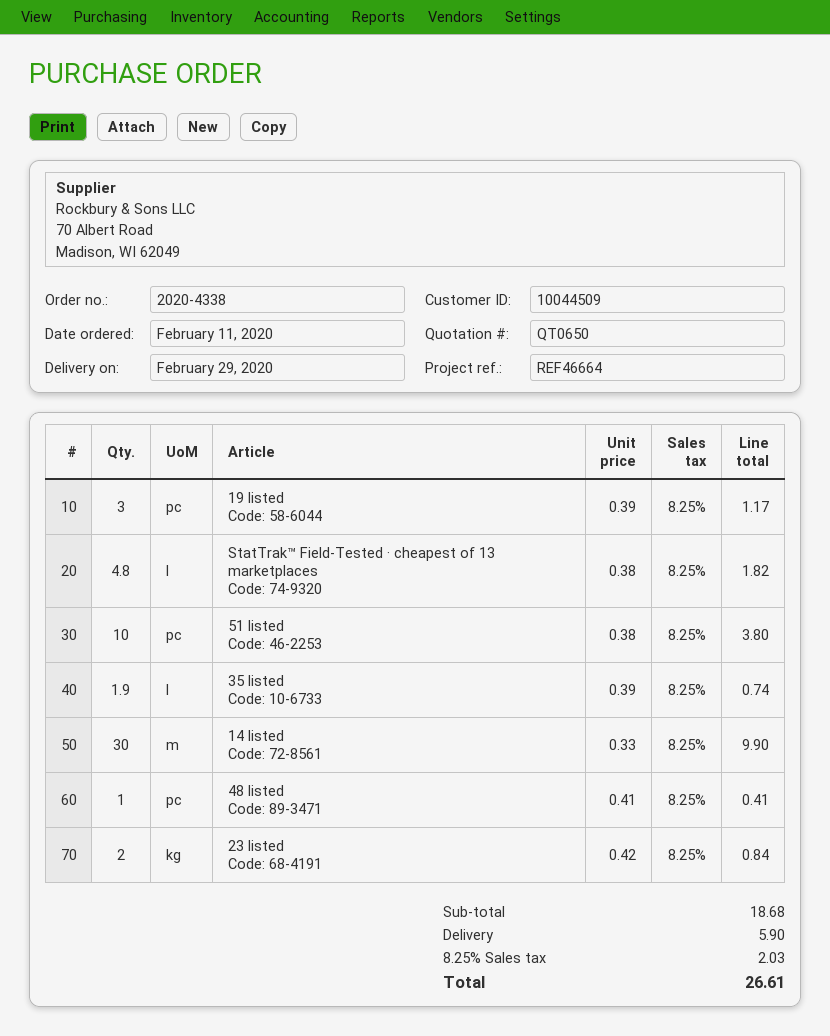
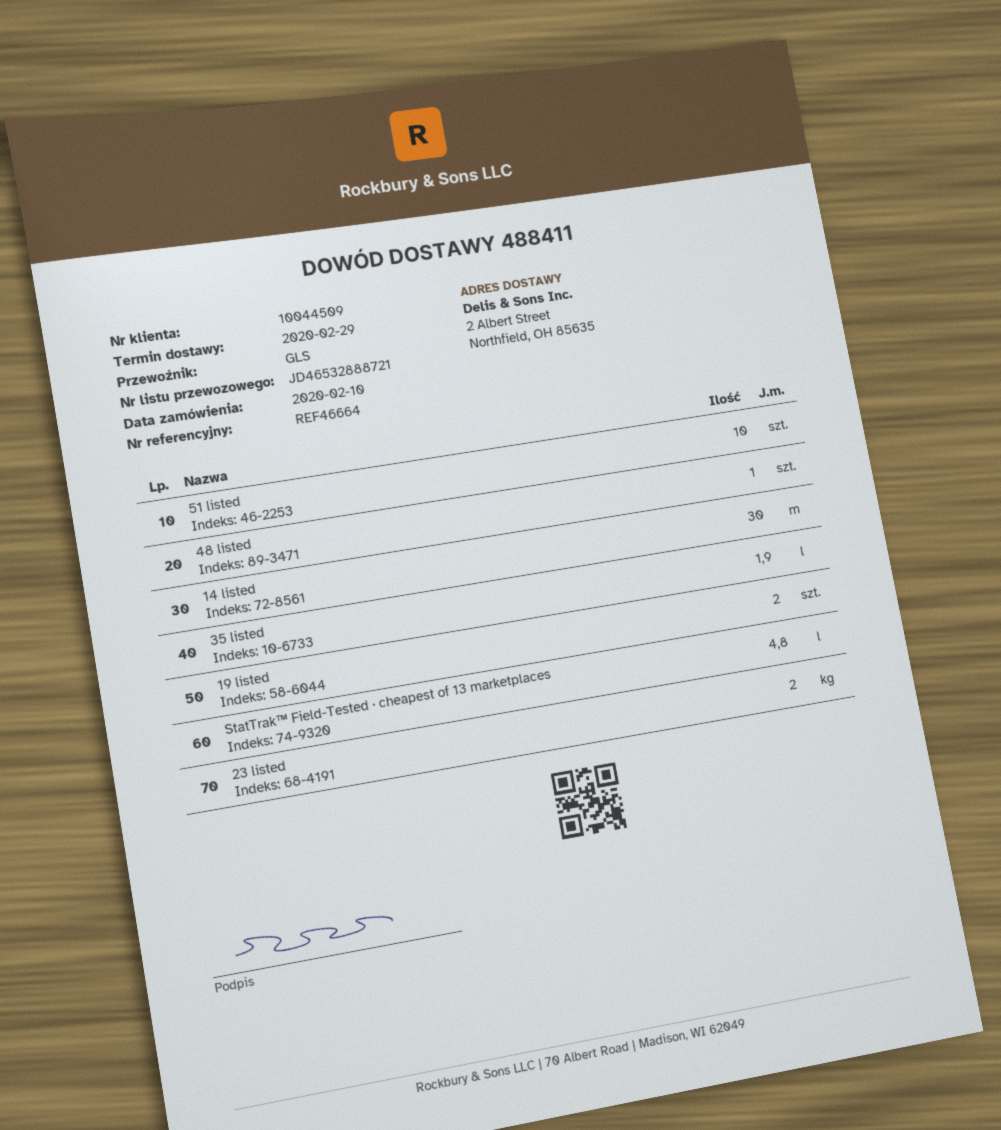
order date: 2020-02-11 -> 2020-02-10
19 listed: 3 -> 2

